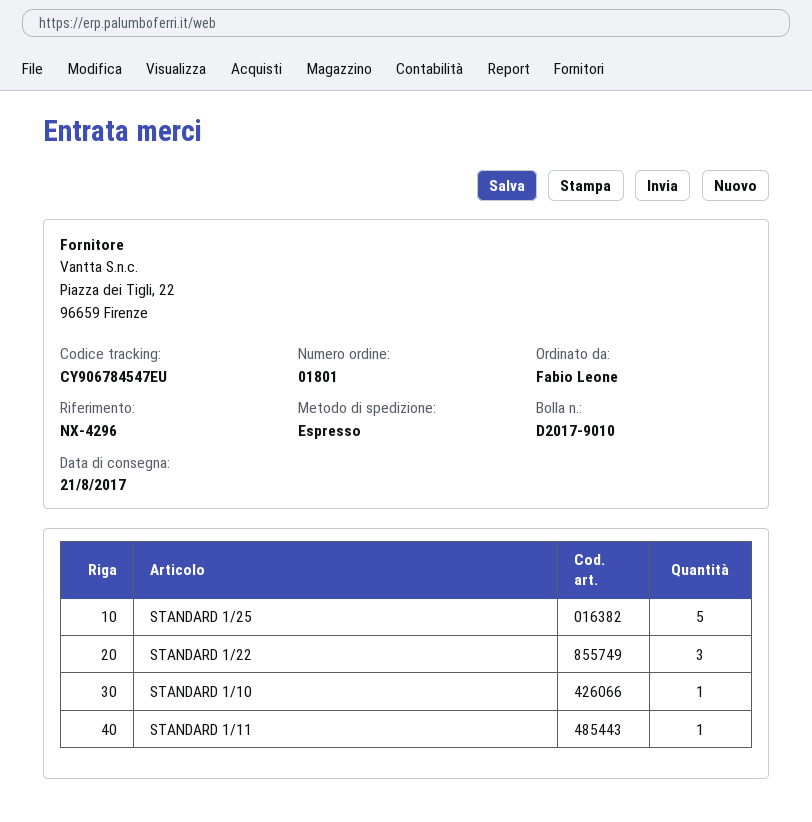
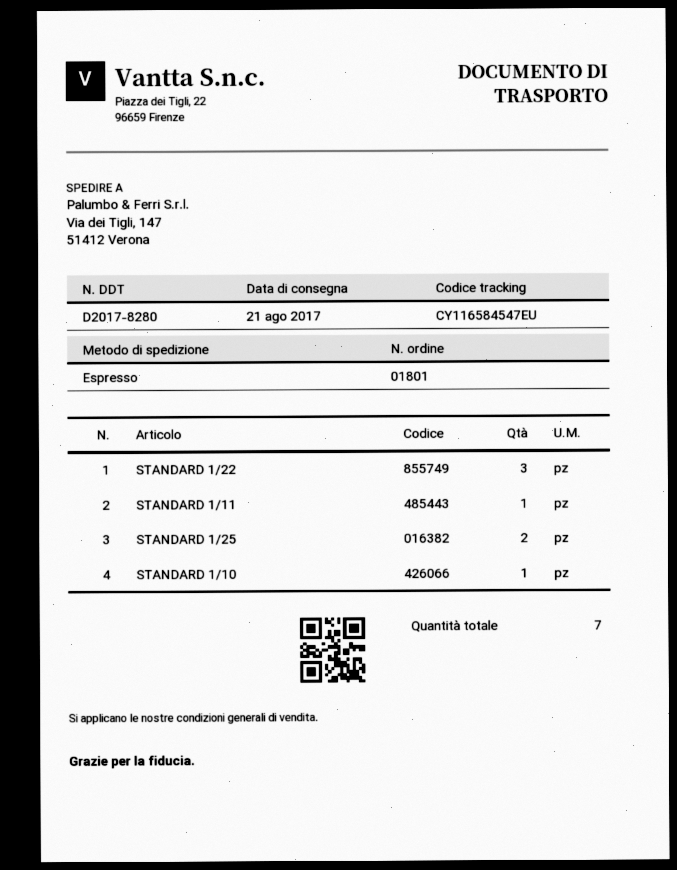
delivery note number: D2017-9010 -> D2017-8280
tracking number: CY906784547EU -> CY116584547EU
STANDARD 1/25: 5 -> 2

